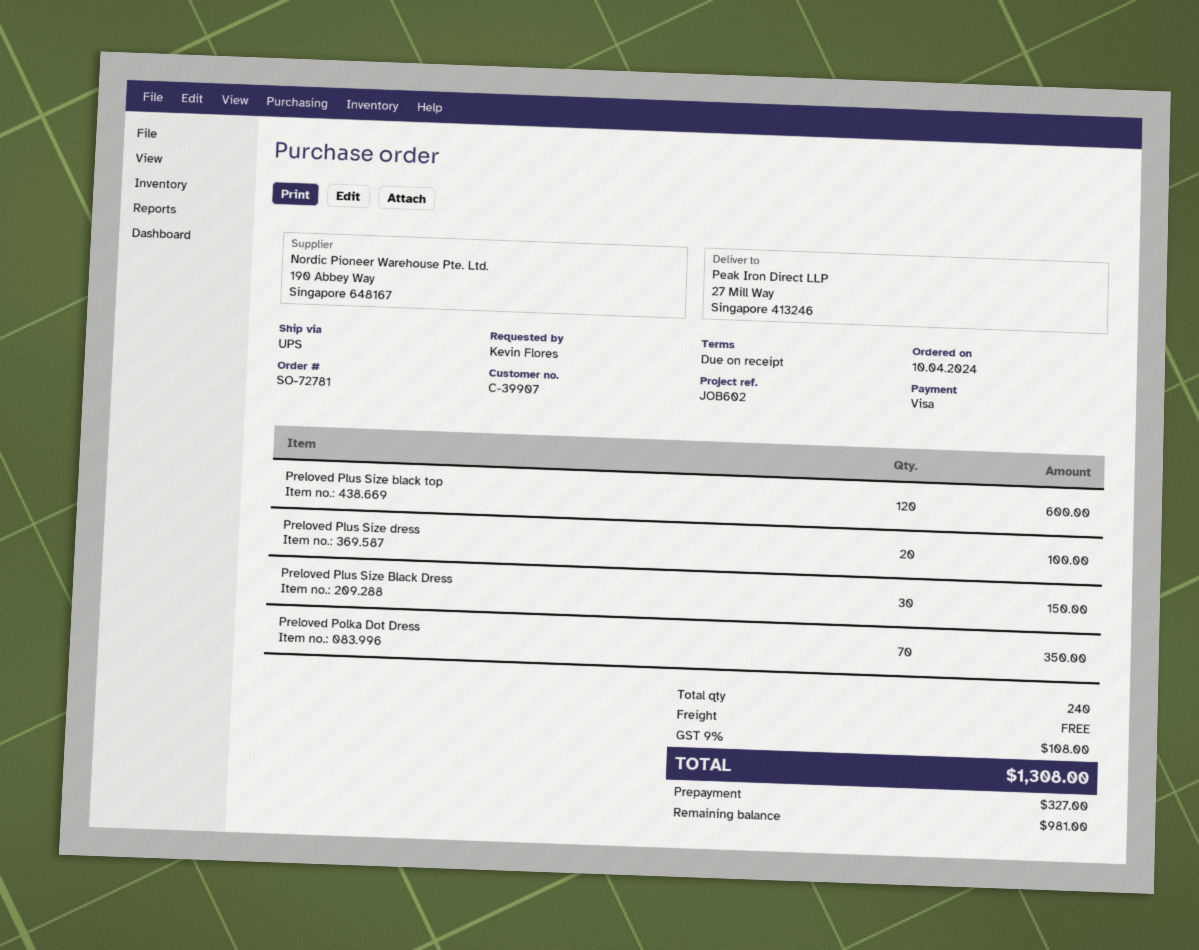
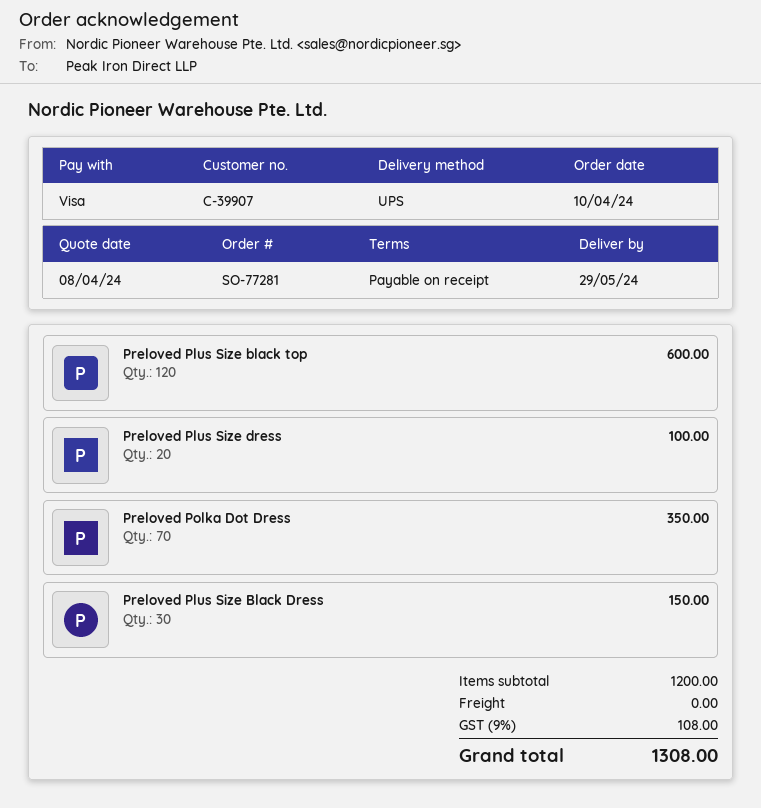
order number: SO-72781 -> SO-77281

